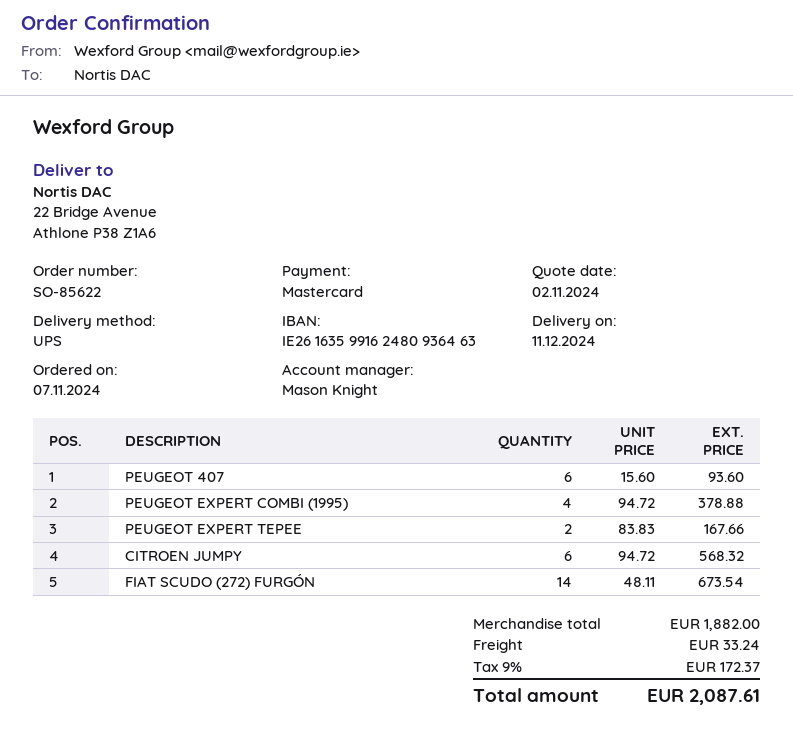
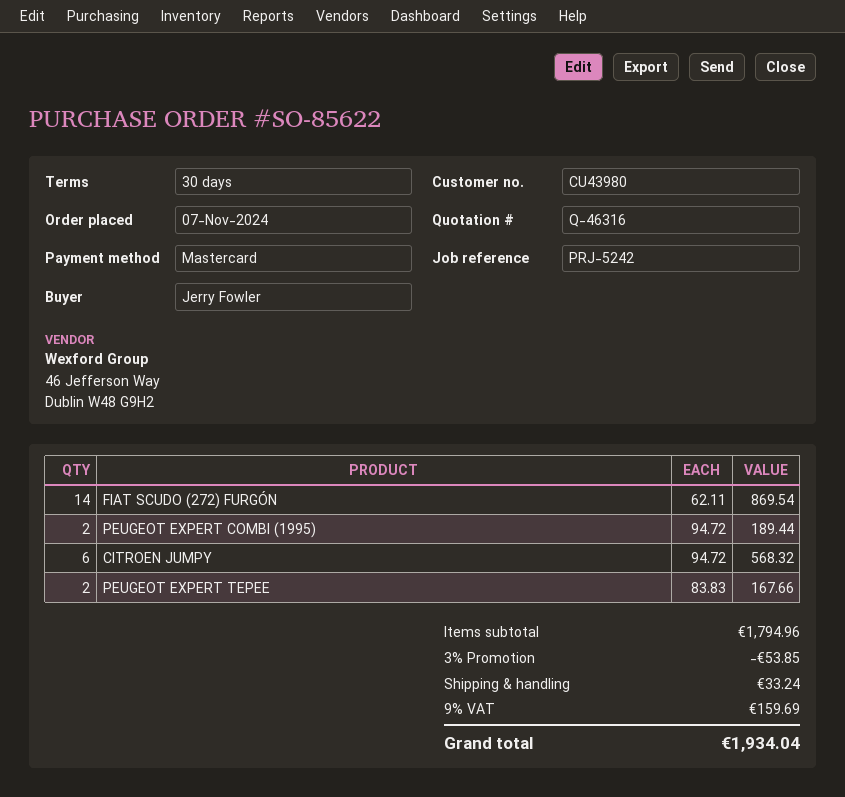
PEUGEOT 407: 6 x 15.60 = 93.60 -> none
PEUGEOT EXPERT COMBI (1995): 4 x 94.72 = 378.88 -> 2 x 94.72 = 189.44
FIAT SCUDO (272) FURGÓN: 14 x 48.11 = 673.54 -> 14 x 62.11 = 869.54
subtotal: 1882.00 -> 1794.96
discount: none -> 3% = 53.85
tax: 9% = 172.37 -> 9% = 159.69
total: 2087.61 -> 1934.04

